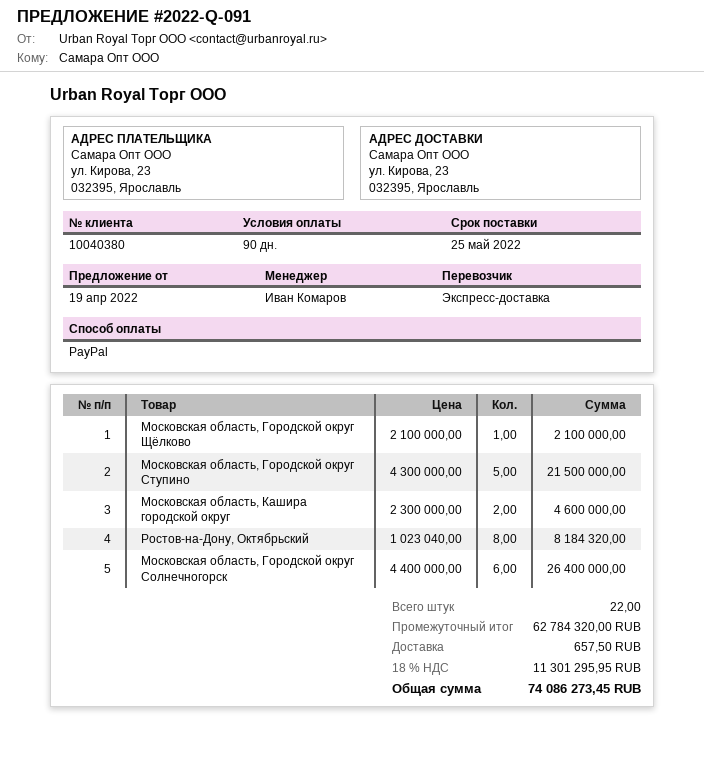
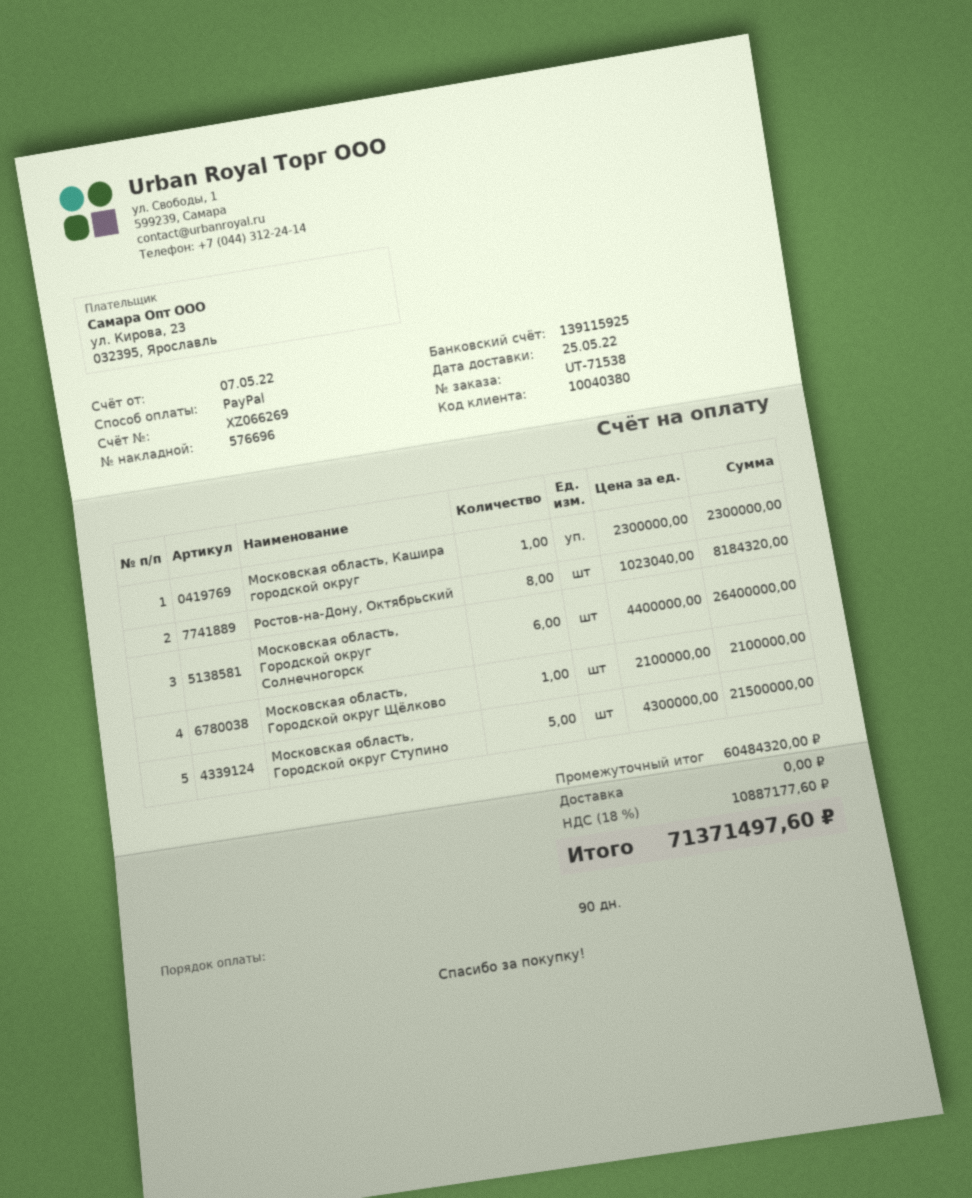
Московская область, Кашира городской округ: 2 x 2300000.00 = 4600000.00 -> 1 x 2300000.00 = 2300000.00
subtotal: 62784320.00 -> 60484320.00
shipping: 657.50 -> 0.00
tax: 18% = 11301295.95 -> 18% = 10887177.60
total: 74086273.45 -> 71371497.60

